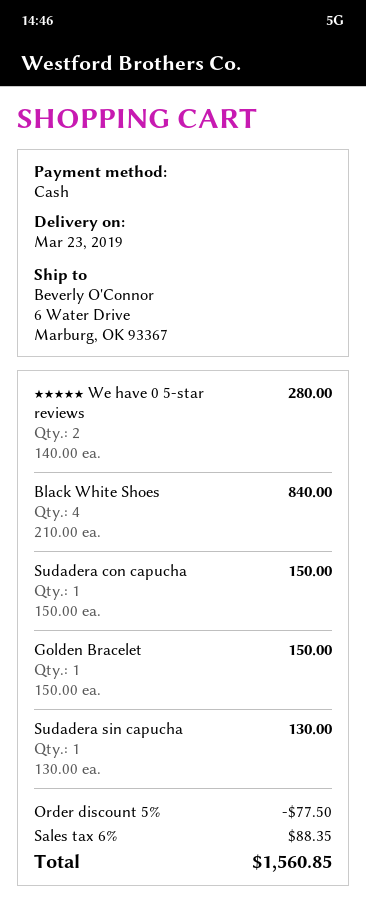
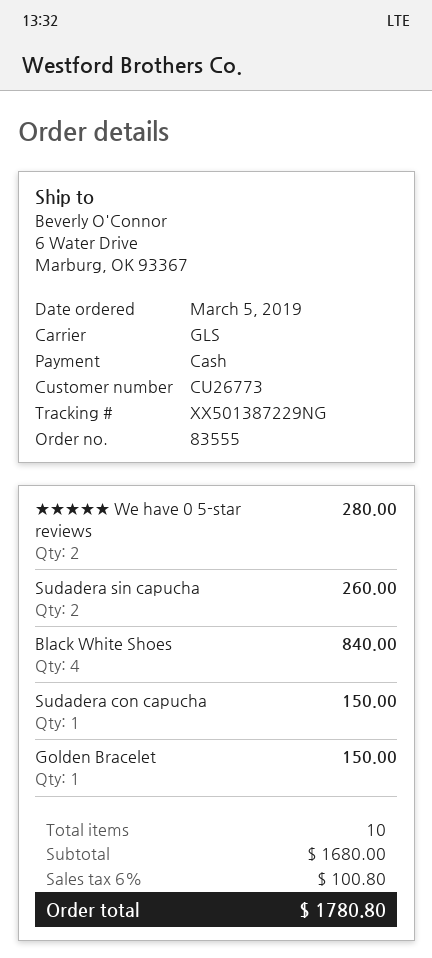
Sudadera sin capucha: 1 for 130.00 -> 2 for 260.00
discount: 5% = 77.50 -> none
tax: 6% = 88.35 -> 6% = 100.80
total: 1560.85 -> 1780.80

